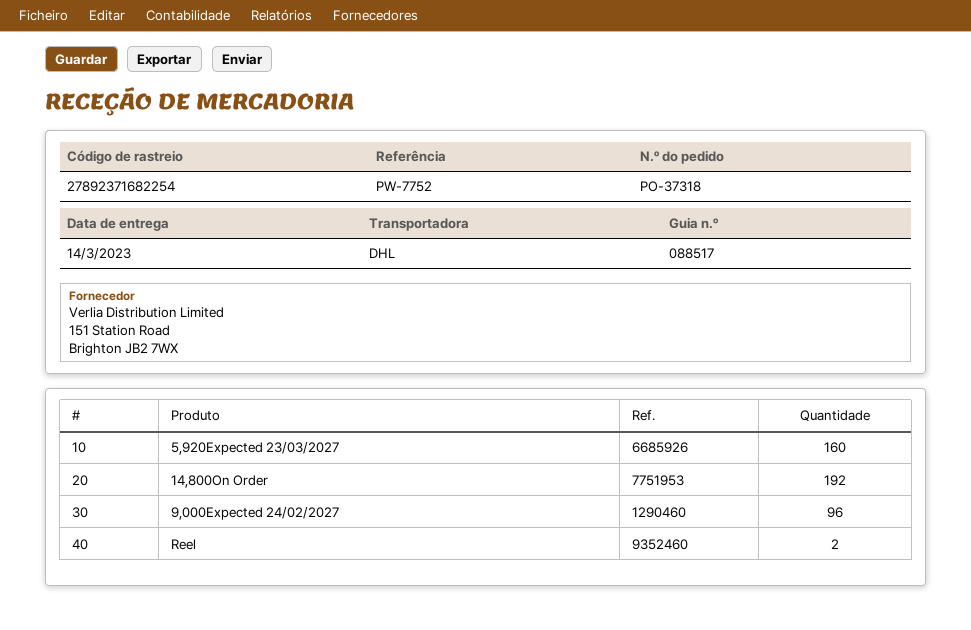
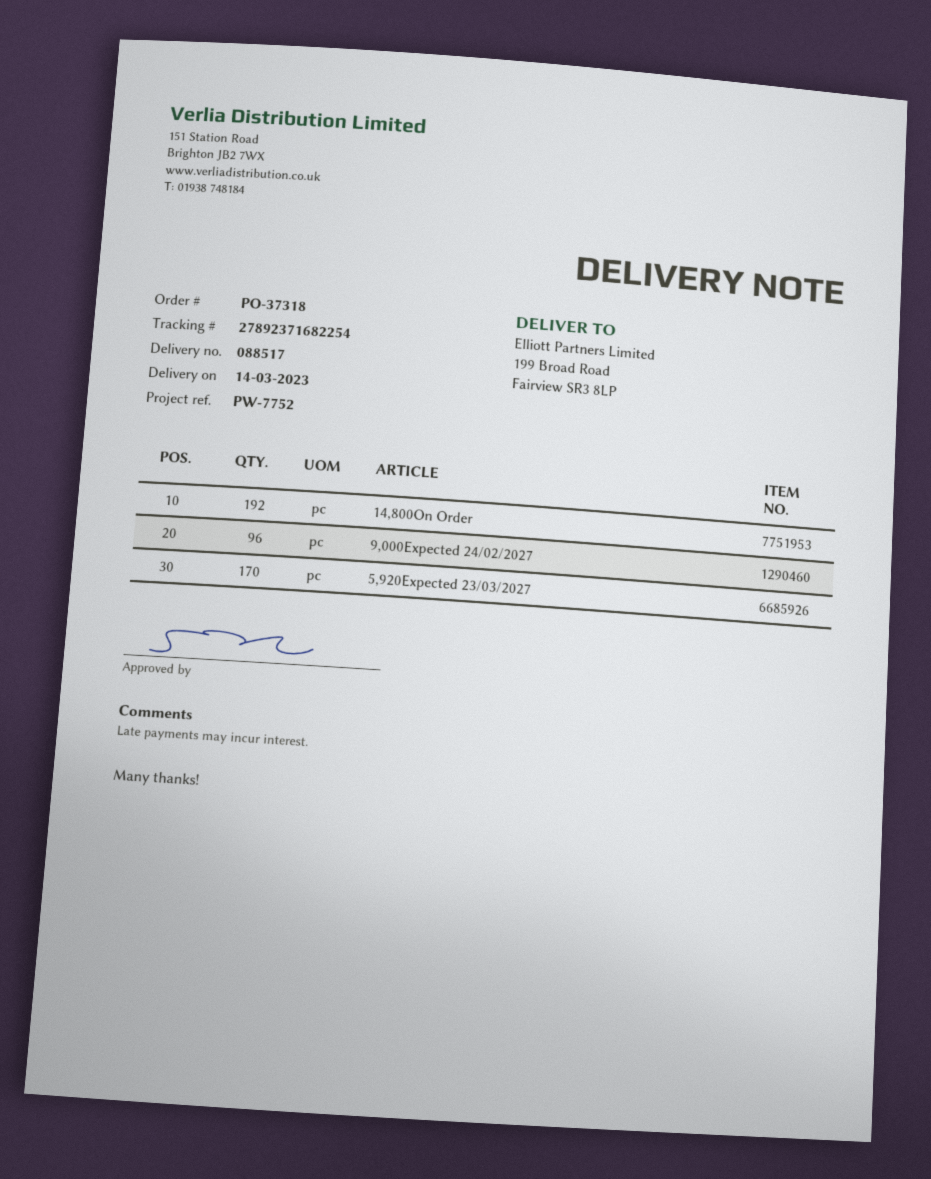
5,920Expected 23/03/2027: 160 -> 170
Reel: 2 -> none

